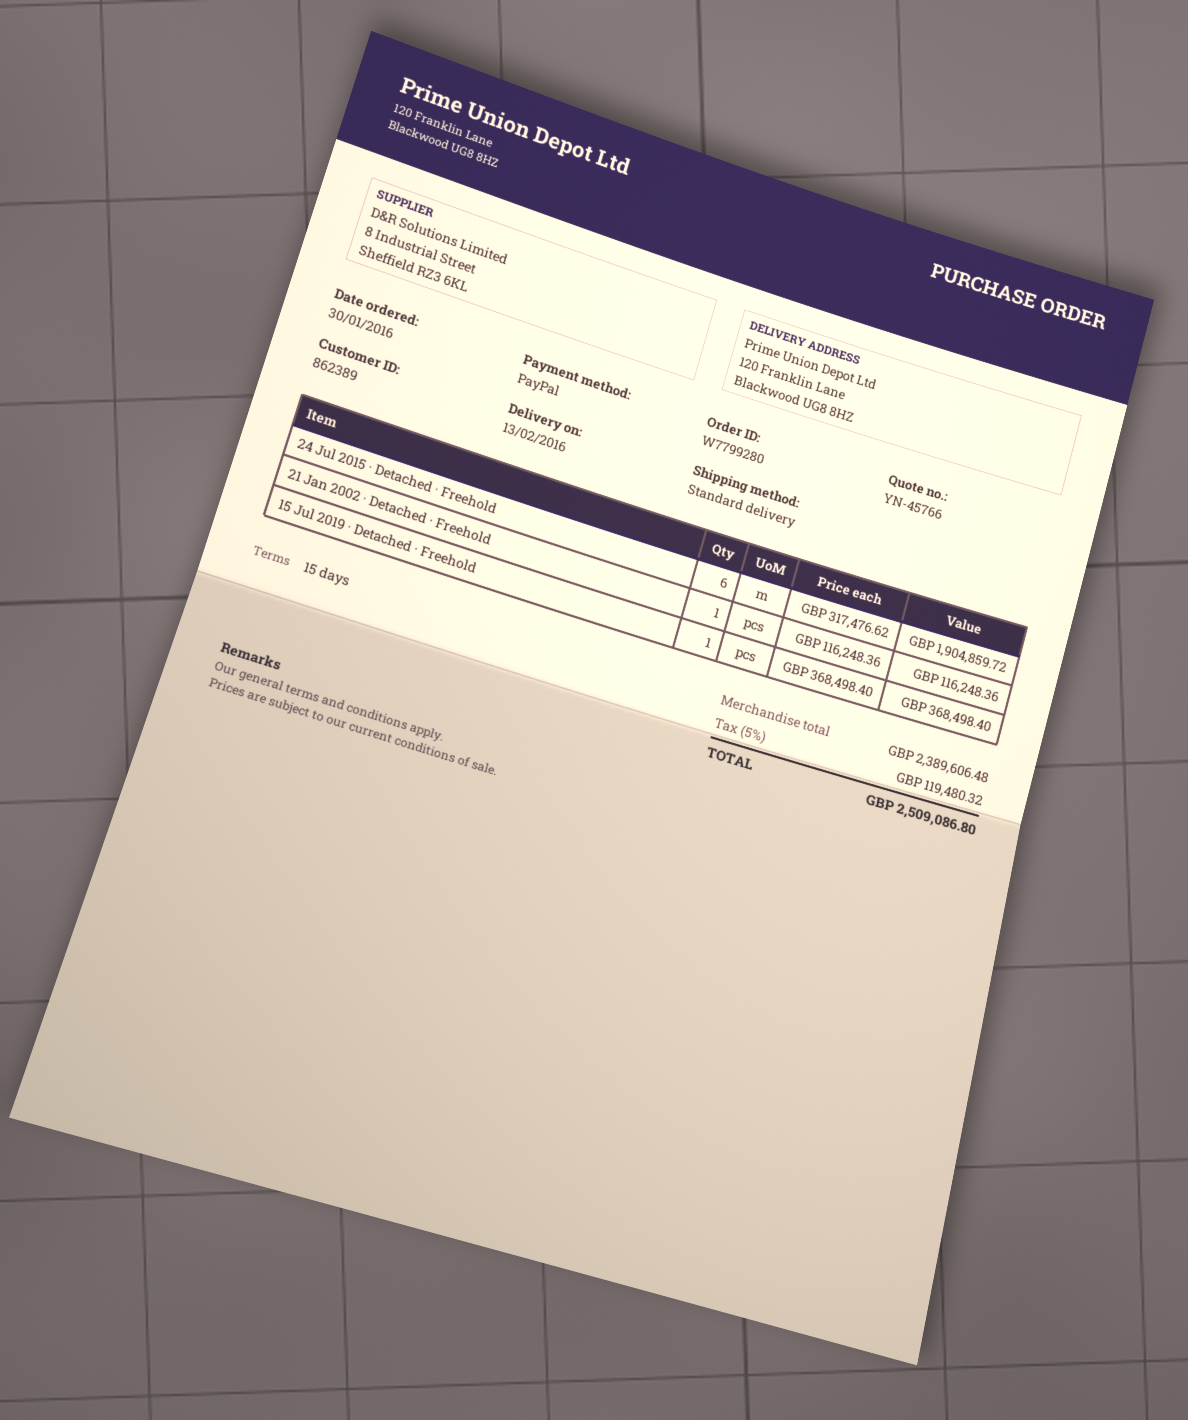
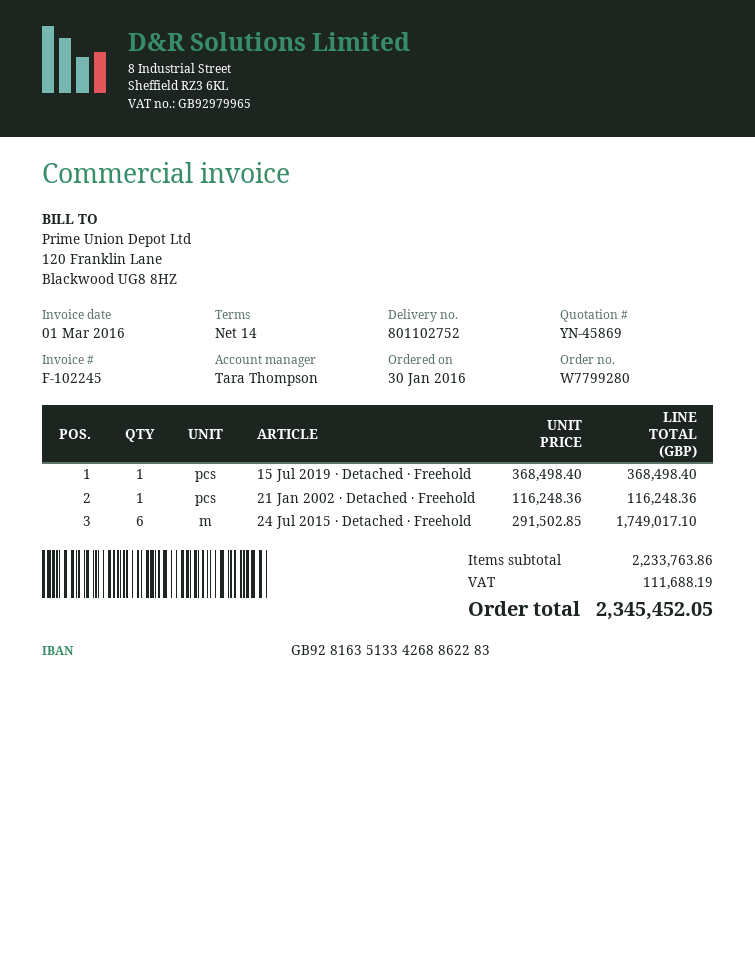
quote number: YN-45766 -> YN-45869
payment terms: 15 days -> 14 days
24 Jul 2015 · Detached · Freehold: 6 x 317476.62 = 1904859.72 -> 6 x 291502.85 = 1749017.10
subtotal: 2389606.48 -> 2233763.86
tax: 119480.32 -> 111688.19
total: 2509086.80 -> 2345452.05

